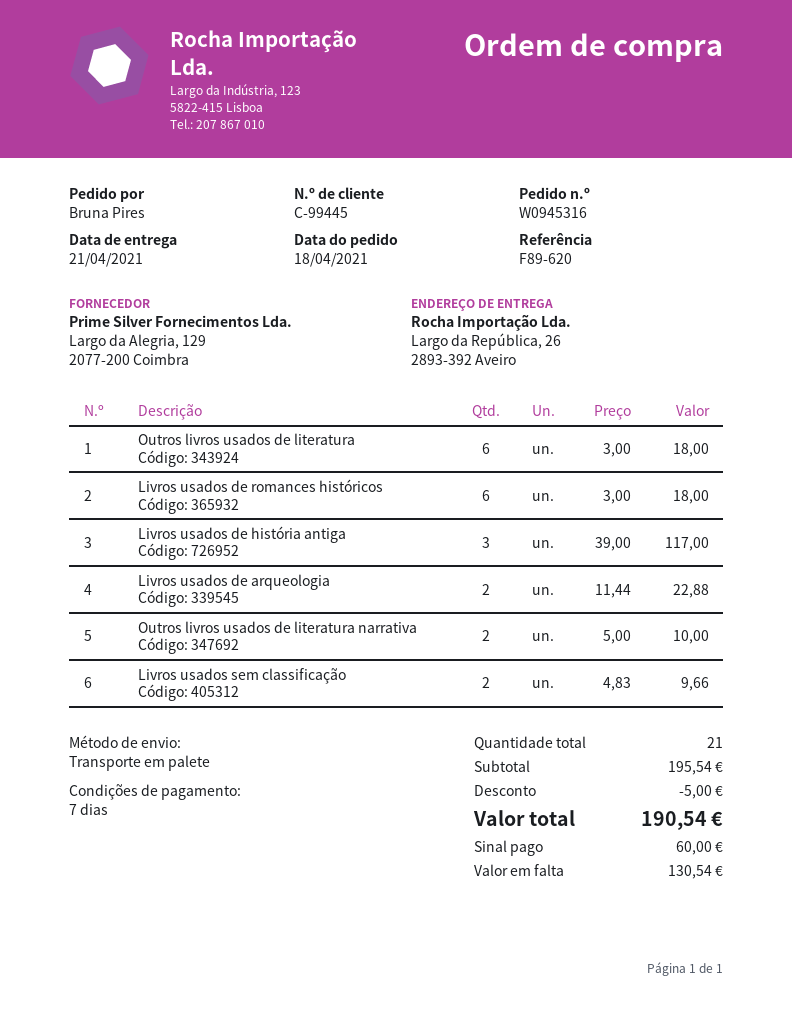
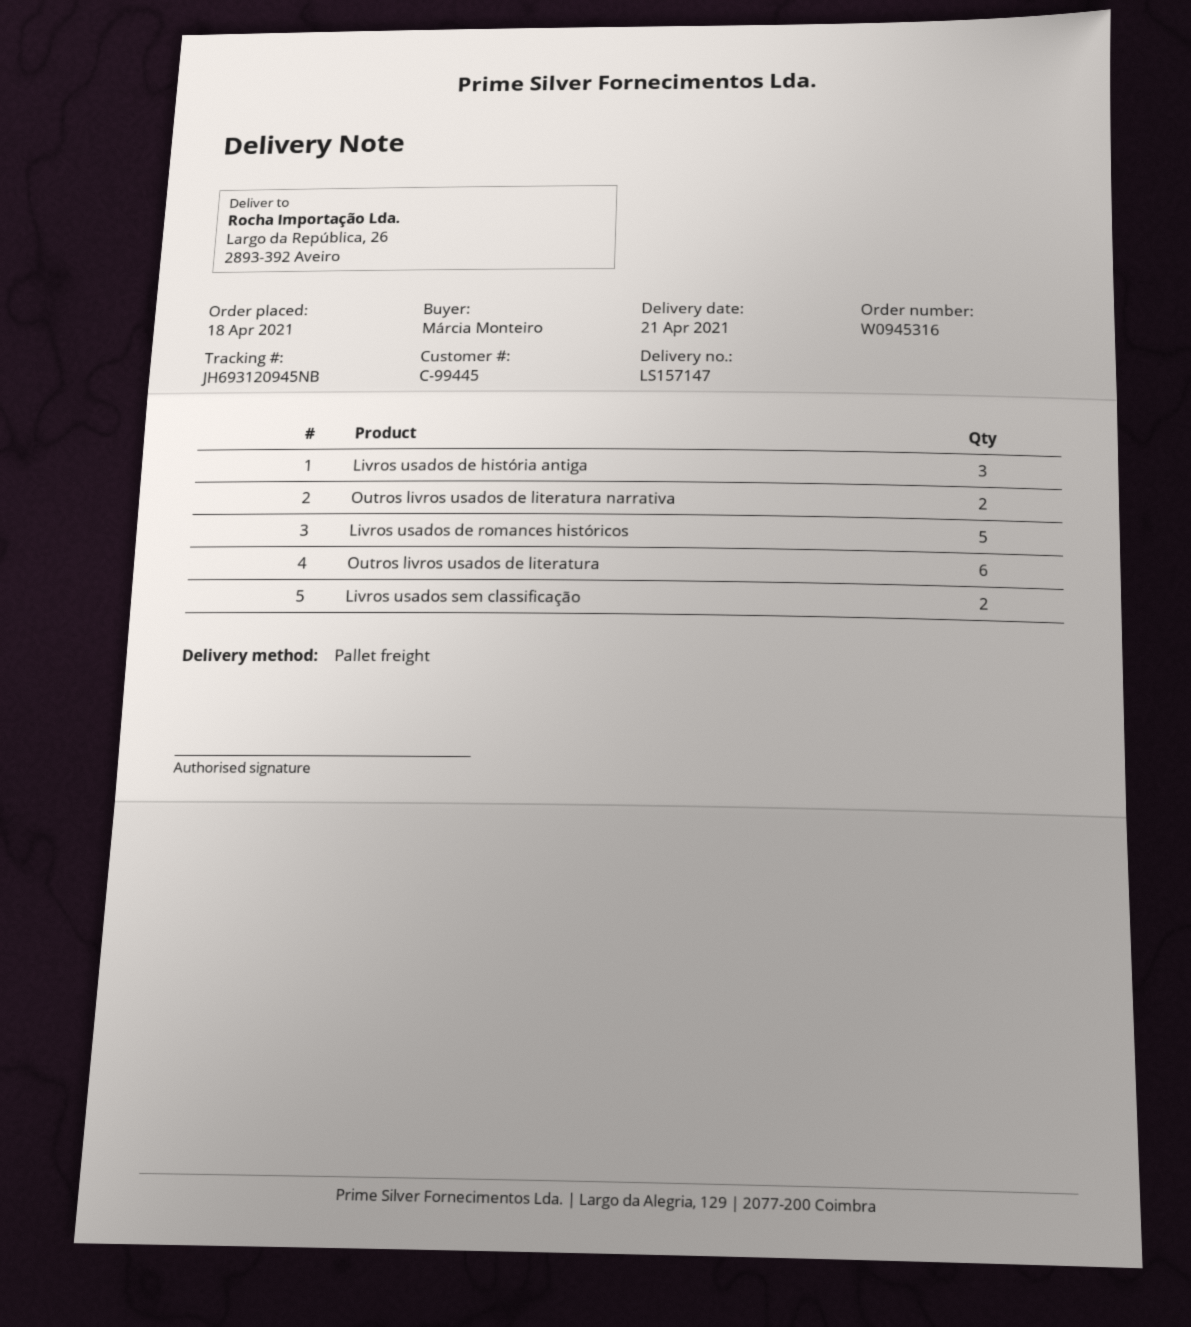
ordered by: Bruna Pires -> Márcia Monteiro
Livros usados de romances históricos: 6 -> 5
Livros usados de arqueologia: 2 -> none

